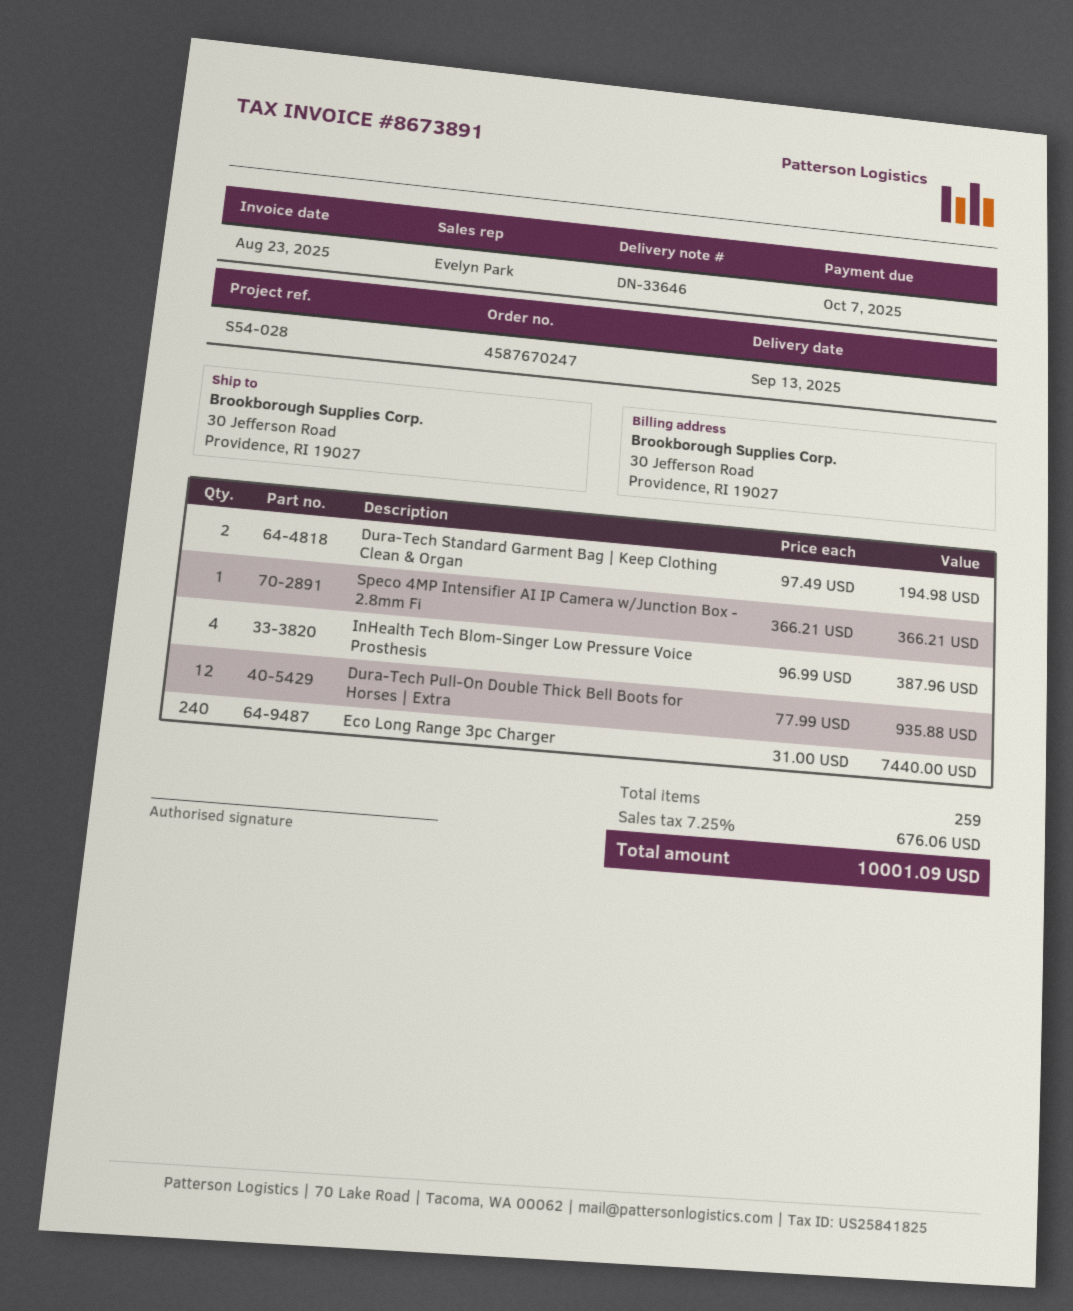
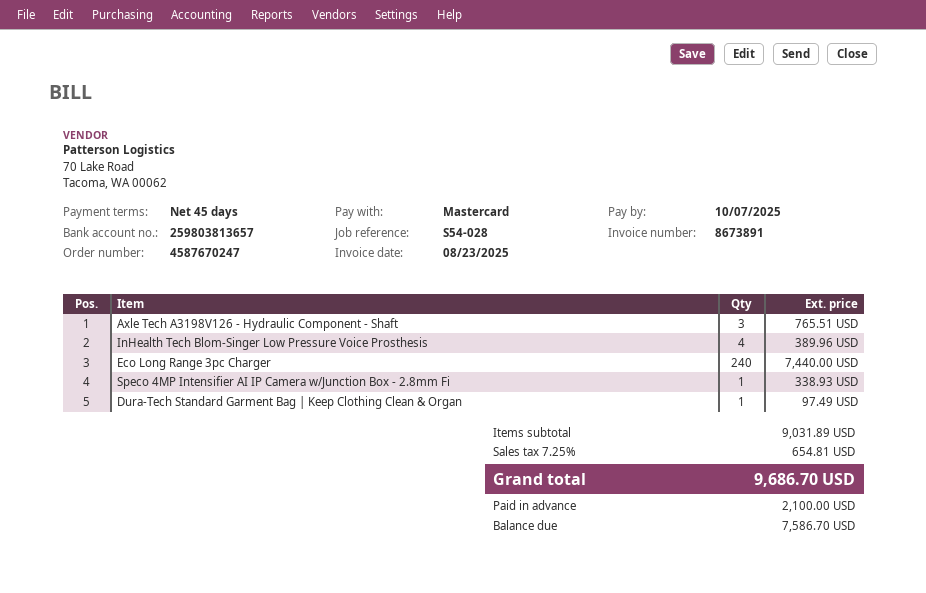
Dura-Tech Standard Garment Bag | Keep Clothing Clean & Organ: 2 for 194.98 -> 1 for 97.49
Speco 4MP Intensifier AI IP Camera w/Junction Box - 2.8mm Fi: 1 for 366.21 -> 1 for 338.93
InHealth Tech Blom-Singer Low Pressure Voice Prosthesis: 4 for 387.96 -> 4 for 389.96
Dura-Tech Pull-On Double Thick Bell Boots for Horses | Extra: 12 for 935.88 -> none
Axle Tech A3198V126 - Hydraulic Component - Shaft: none -> 3 for 765.51
tax: 7.25% = 676.06 -> 7.25% = 654.81
total: 10001.09 -> 9686.70

